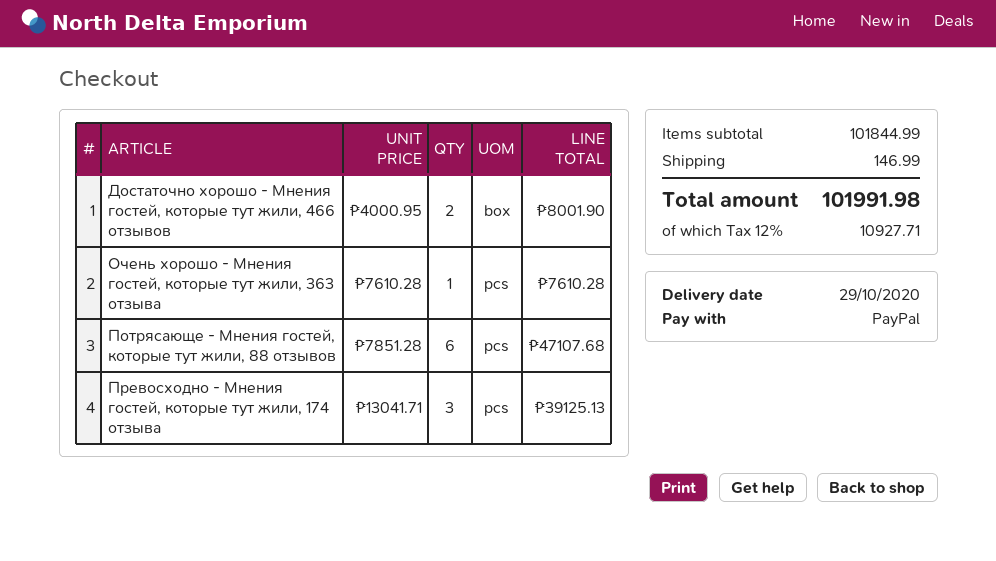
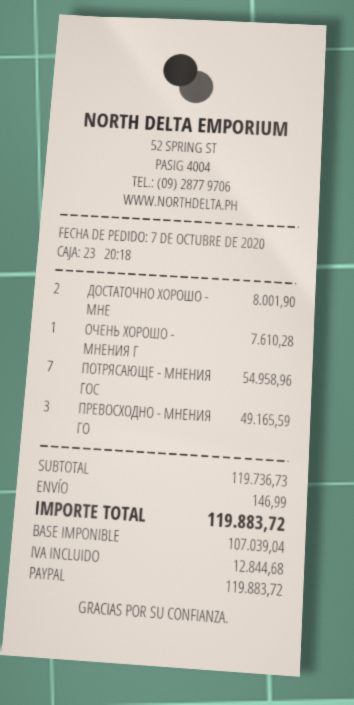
Потрясающе - Мнения гостей, которые тут жили, 88 отзывов: 6 for 47107.68 -> 7 for 54958.96
Превосходно - Мнения гостей, которые тут жили, 174 отзыва: 3 for 39125.13 -> 3 for 49165.59
subtotal: 101844.99 -> 119736.73
tax: 10927.71 -> 12844.68
total: 101991.98 -> 119883.72

